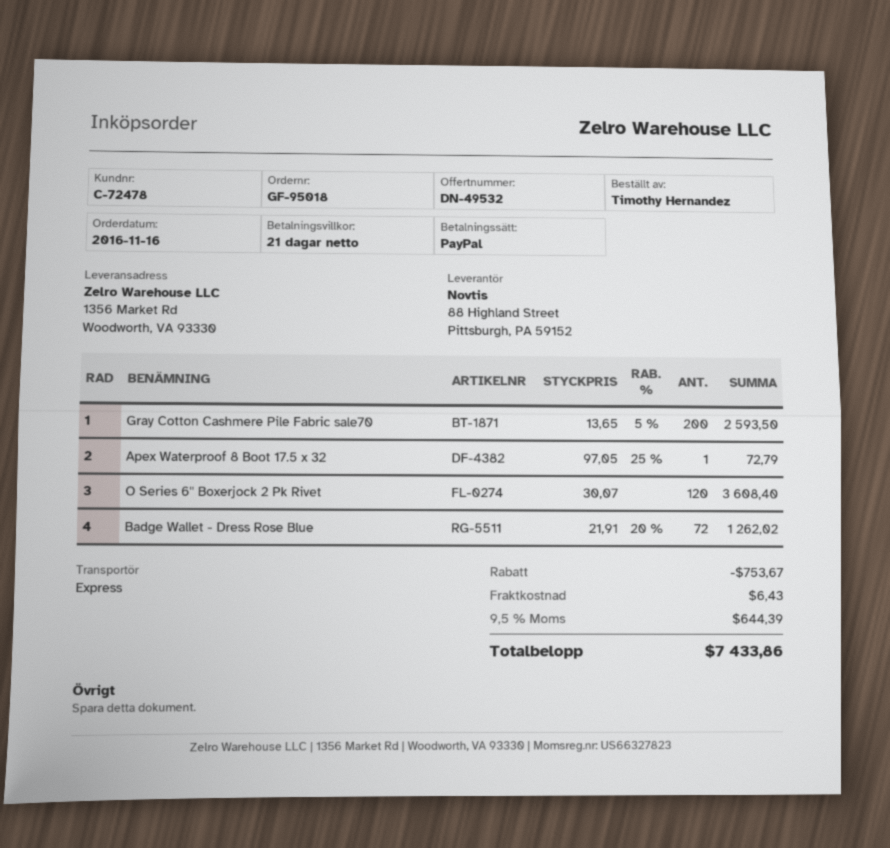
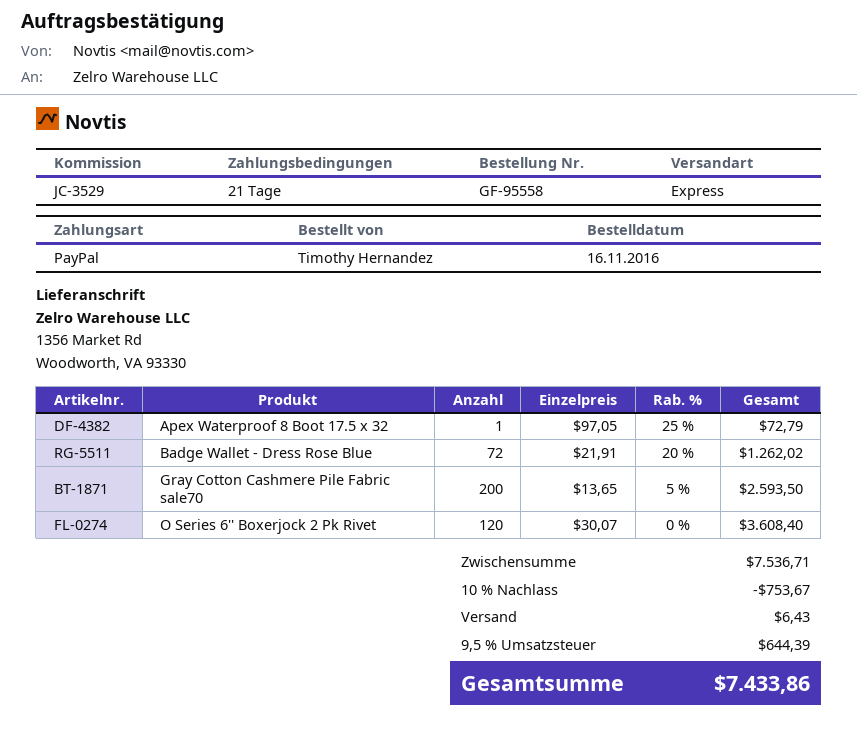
order number: GF-95018 -> GF-95558

